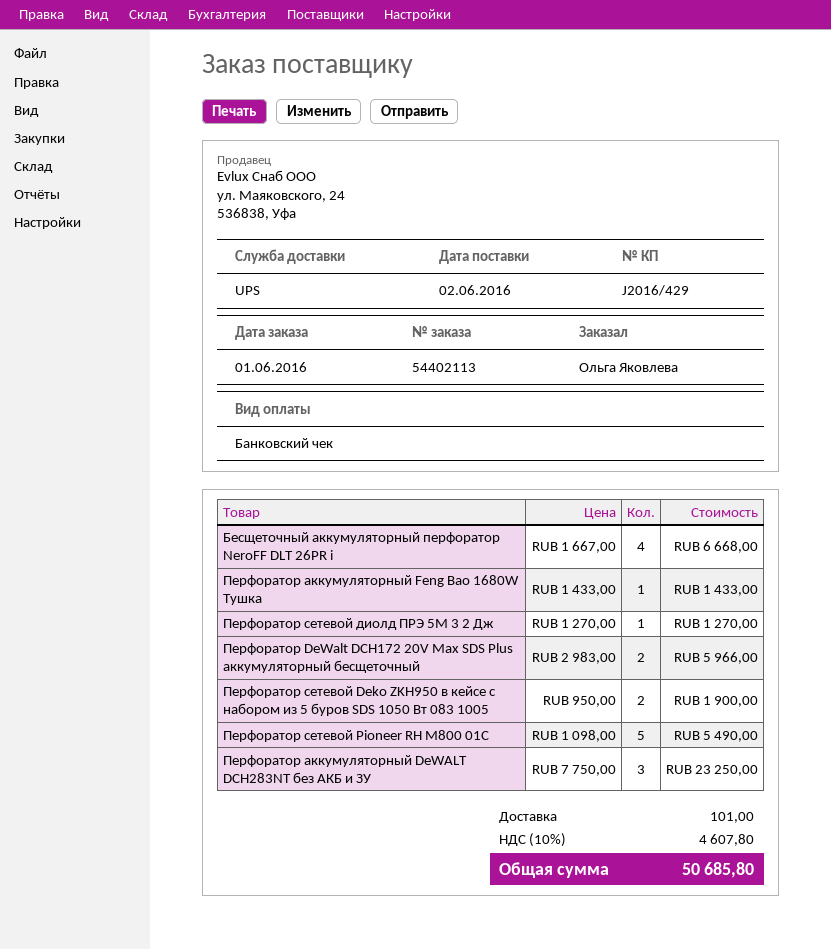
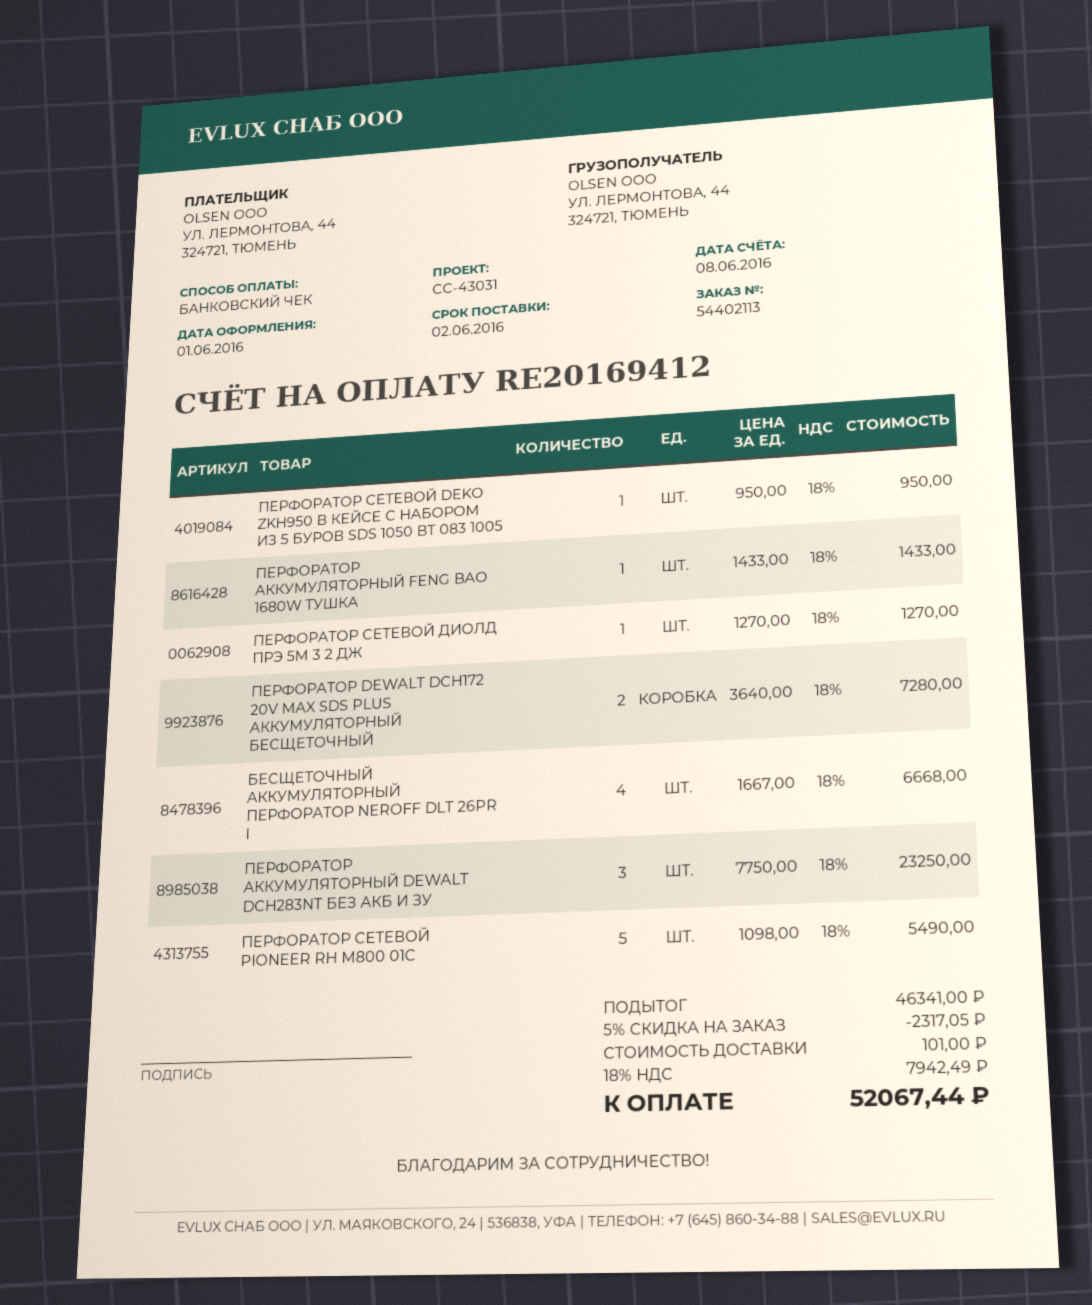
Перфоратор DeWalt DCH172 20V Max SDS Plus аккумуляторный бесщеточный: 2 x 2983.00 = 5966.00 -> 2 x 3640.00 = 7280.00
Перфоратор сетевой Deko ZKH950 в кейсе с набором из 5 буров SDS 1050 Вт 083 1005: 2 x 950.00 = 1900.00 -> 1 x 950.00 = 950.00
discount: none -> 5% = 2317.05
tax: 10% = 4607.80 -> 18% = 7942.49
total: 50685.80 -> 52067.44

